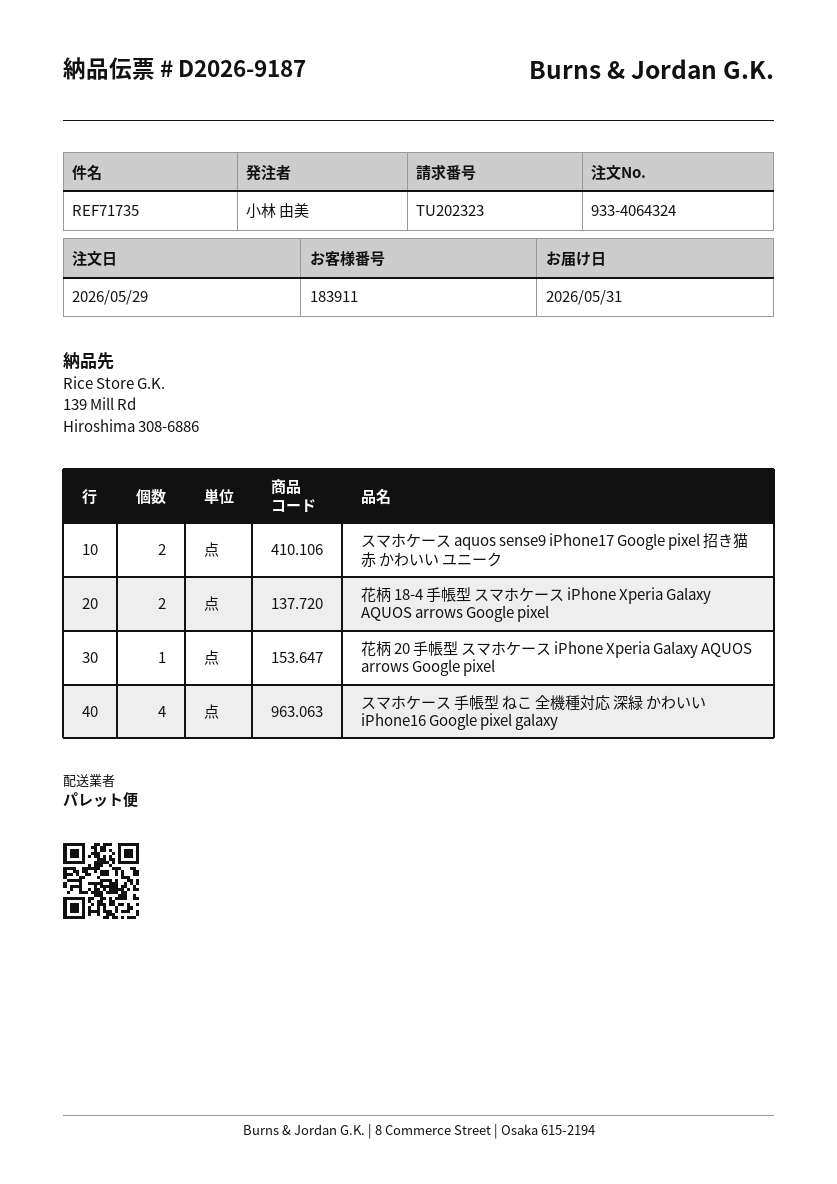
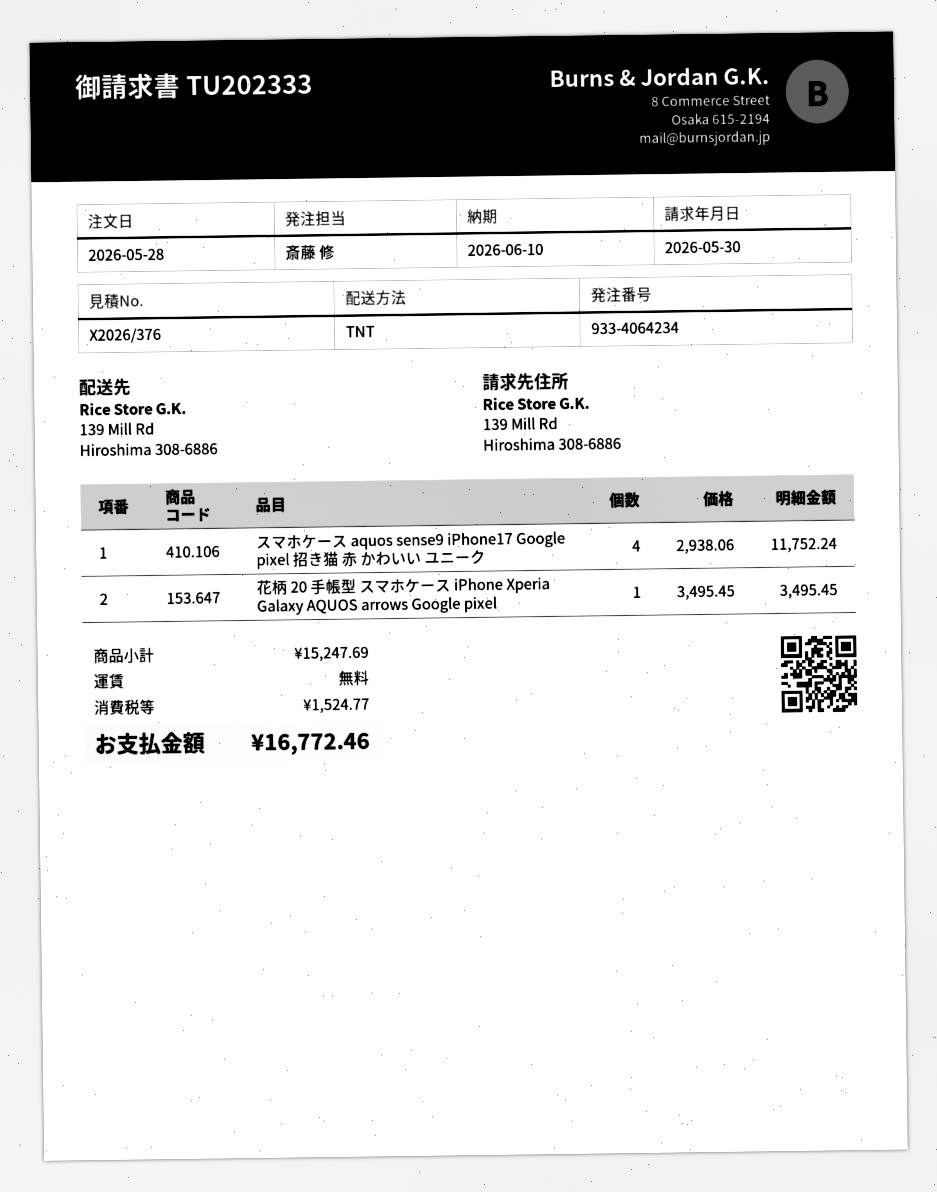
order number: 933-4064324 -> 933-4064234
order date: 2026-05-29 -> 2026-05-28
delivery date: 2026-05-31 -> 2026-06-10
invoice number: TU202323 -> TU202333
ordered by: 小林 由美 -> 斎藤 修
shipping method: pallet freight -> TNT
スマホケース aquos sense9 iPhone17 Google pixel 招き猫 赤 かわいい ユニーク: 2 -> 4
花柄 18-4 手帳型 スマホケース iPhone Xperia Galaxy AQUOS arrows Google pixel: 2 -> none
スマホケース 手帳型 ねこ 全機種対応 深緑 かわいい iPhone16 Google pixel galaxy: 4 -> none

